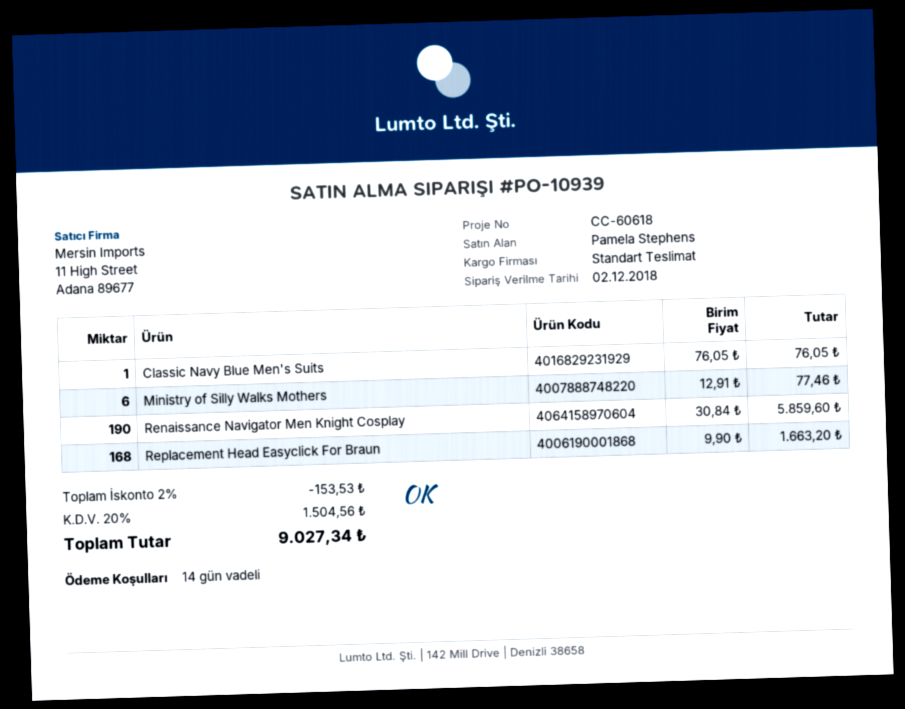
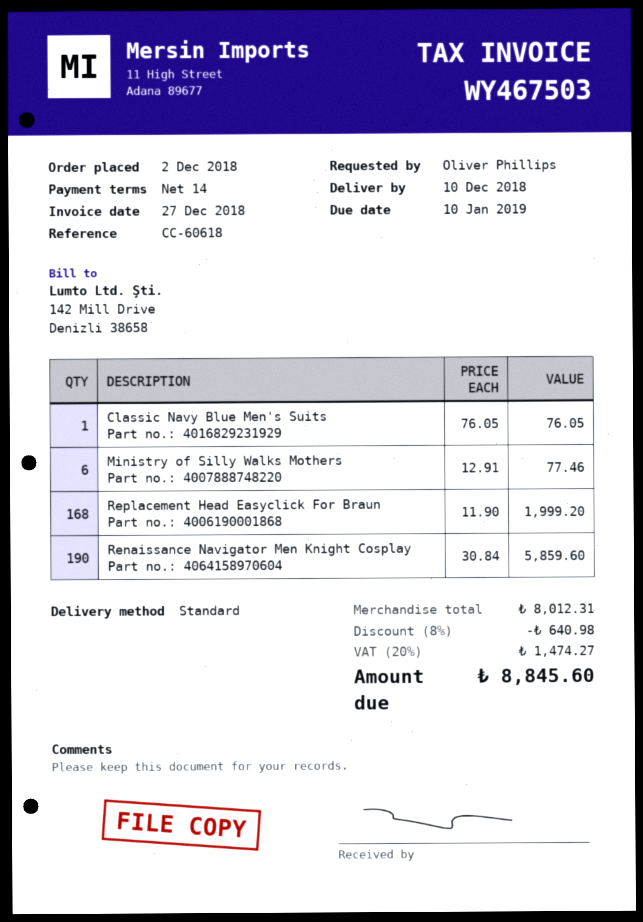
ordered by: Pamela Stephens -> Oliver Phillips
Replacement Head Easyclick For Braun: 168 x 9.90 = 1663.20 -> 168 x 11.90 = 1999.20
discount: 2% = 153.53 -> 8% = 640.98
tax: 20% = 1504.56 -> 20% = 1474.27
total: 9027.34 -> 8845.60

